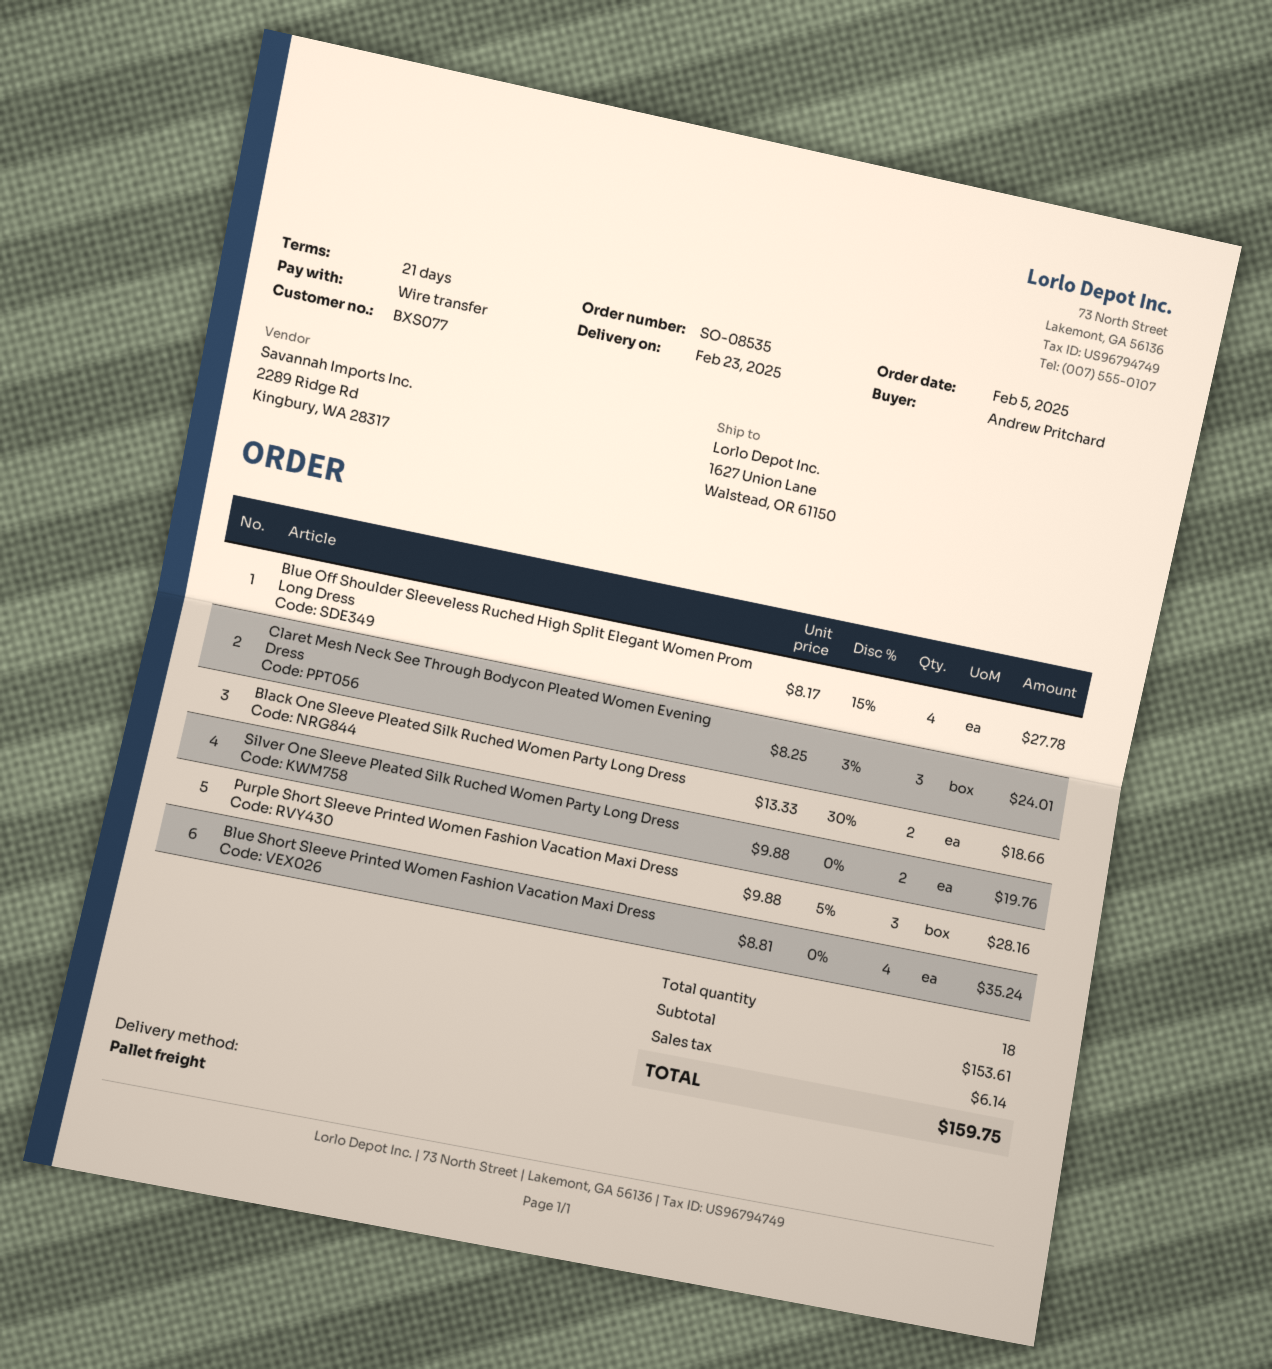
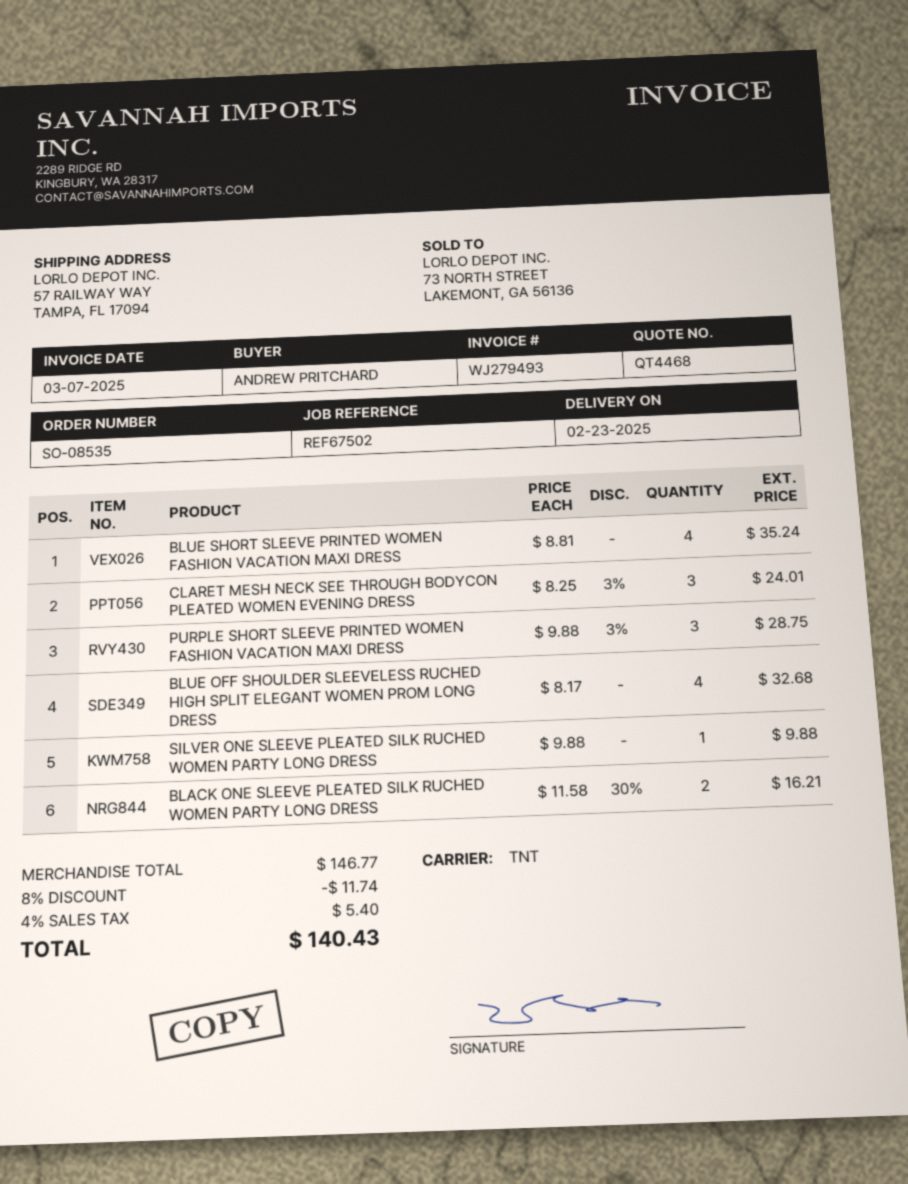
shipping method: pallet freight -> TNT
ship to: 1627 Union Lane, Walstead, OR 61150 -> 57 RAILWAY WAY, TAMPA, FL 17094
Blue Off Shoulder Sleeveless Ruched High Split Elegant Women Prom Long Dress: 4 x 8.17 - 15% = 27.78 -> 4 x 8.17 = 32.68
Black One Sleeve Pleated Silk Ruched Women Party Long Dress: 2 x 13.33 - 30% = 18.66 -> 2 x 11.58 - 30% = 16.21
Silver One Sleeve Pleated Silk Ruched Women Party Long Dress: 2 x 9.88 = 19.76 -> 1 x 9.88 = 9.88
Purple Short Sleeve Printed Women Fashion Vacation Maxi Dress: 3 x 9.88 - 5% = 28.16 -> 3 x 9.88 - 3% = 28.75
subtotal: 153.61 -> 146.77
discount: none -> 8% = 11.74
tax: 6.14 -> 5.40
total: 159.75 -> 140.43

